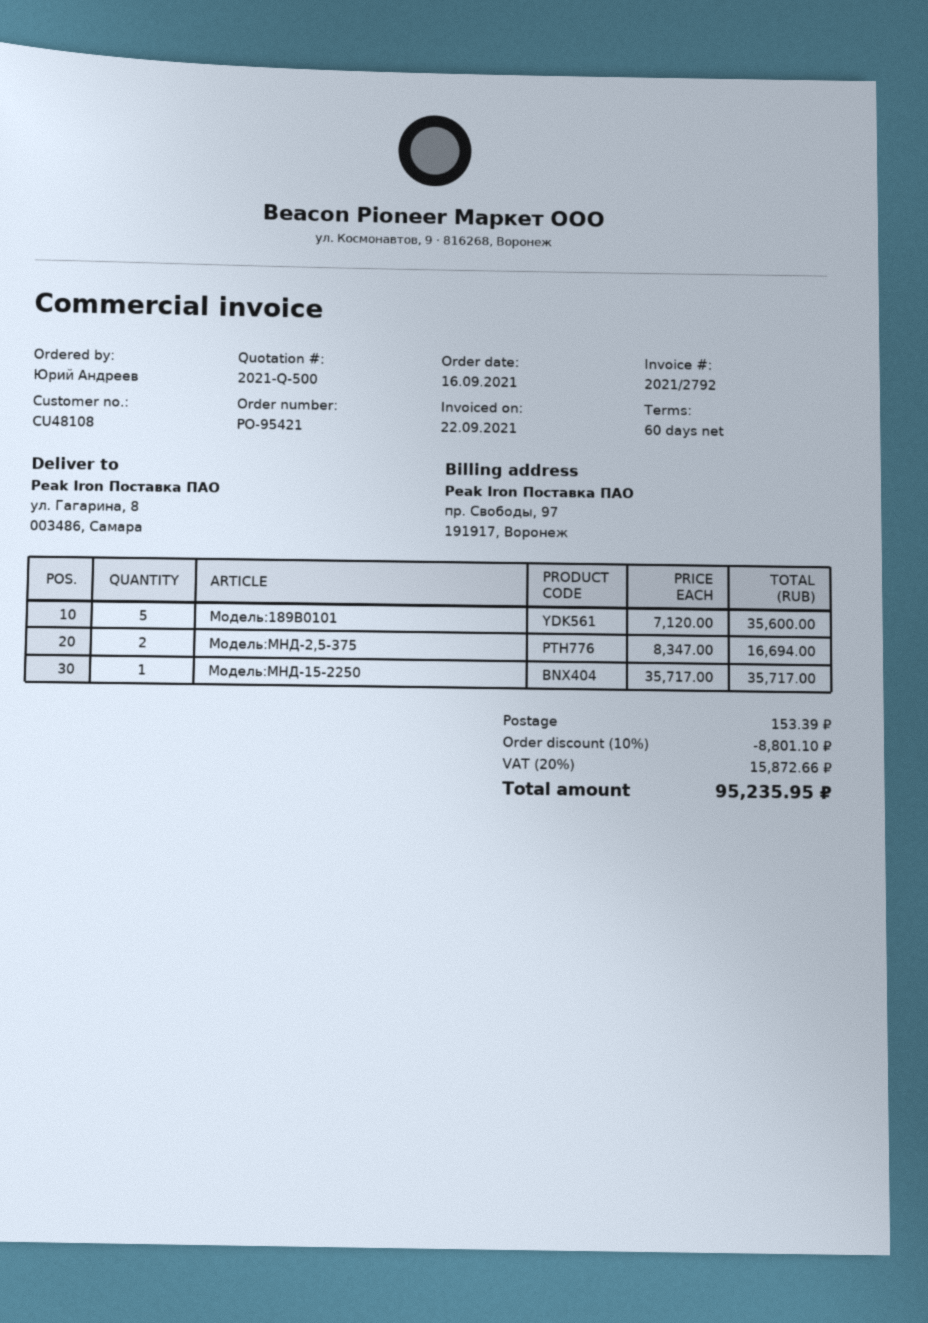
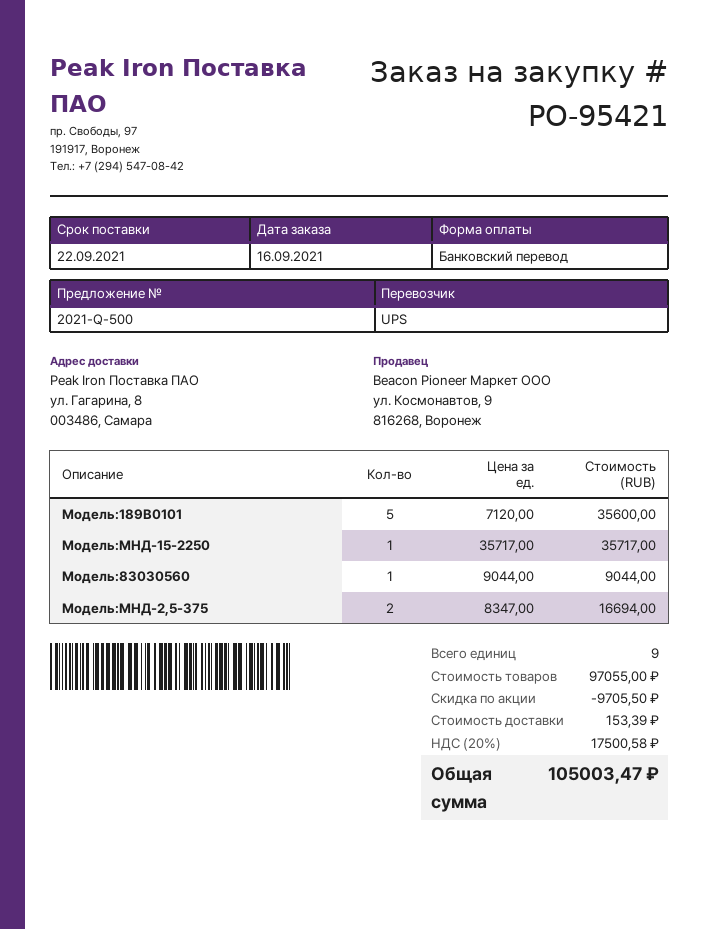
Модель:83030560: none -> 1 x 9044.00 = 9044.00
discount: 8801.10 -> 9705.50
tax: 20% = 15872.66 -> 20% = 17500.58
total: 95235.95 -> 105003.47

